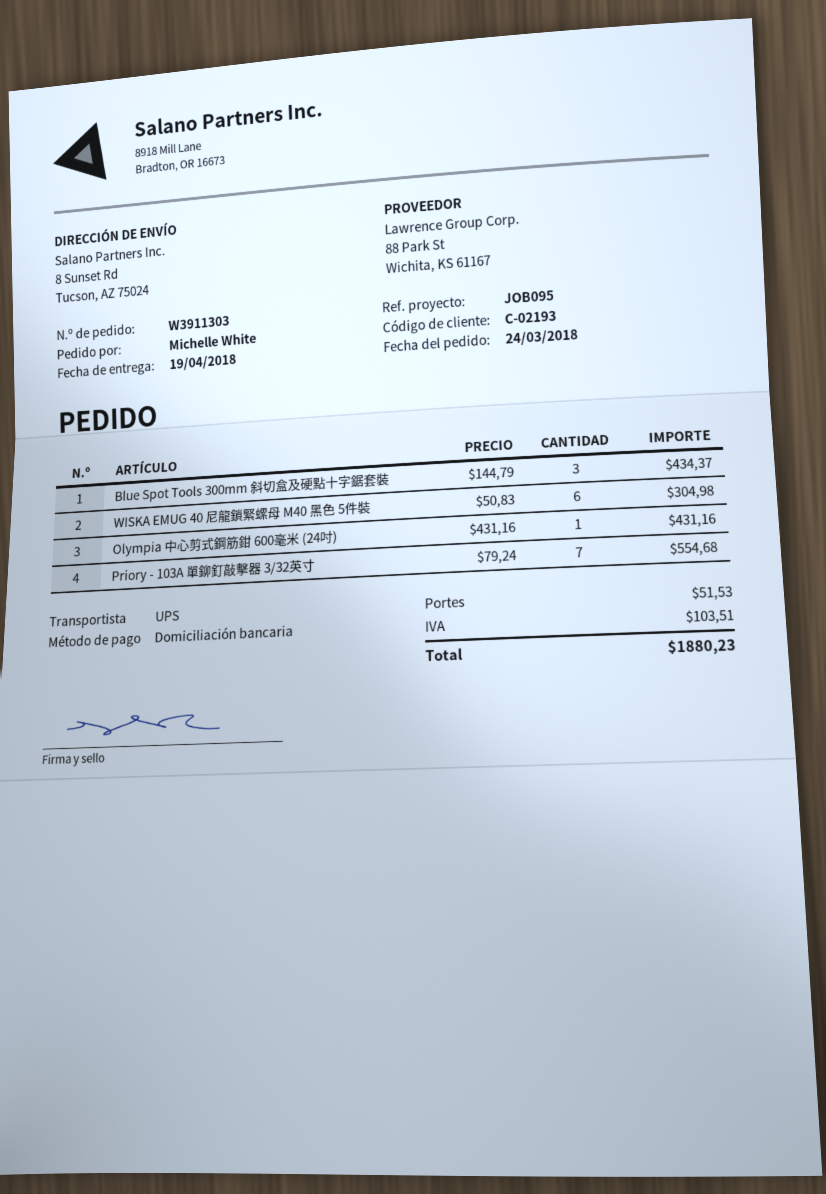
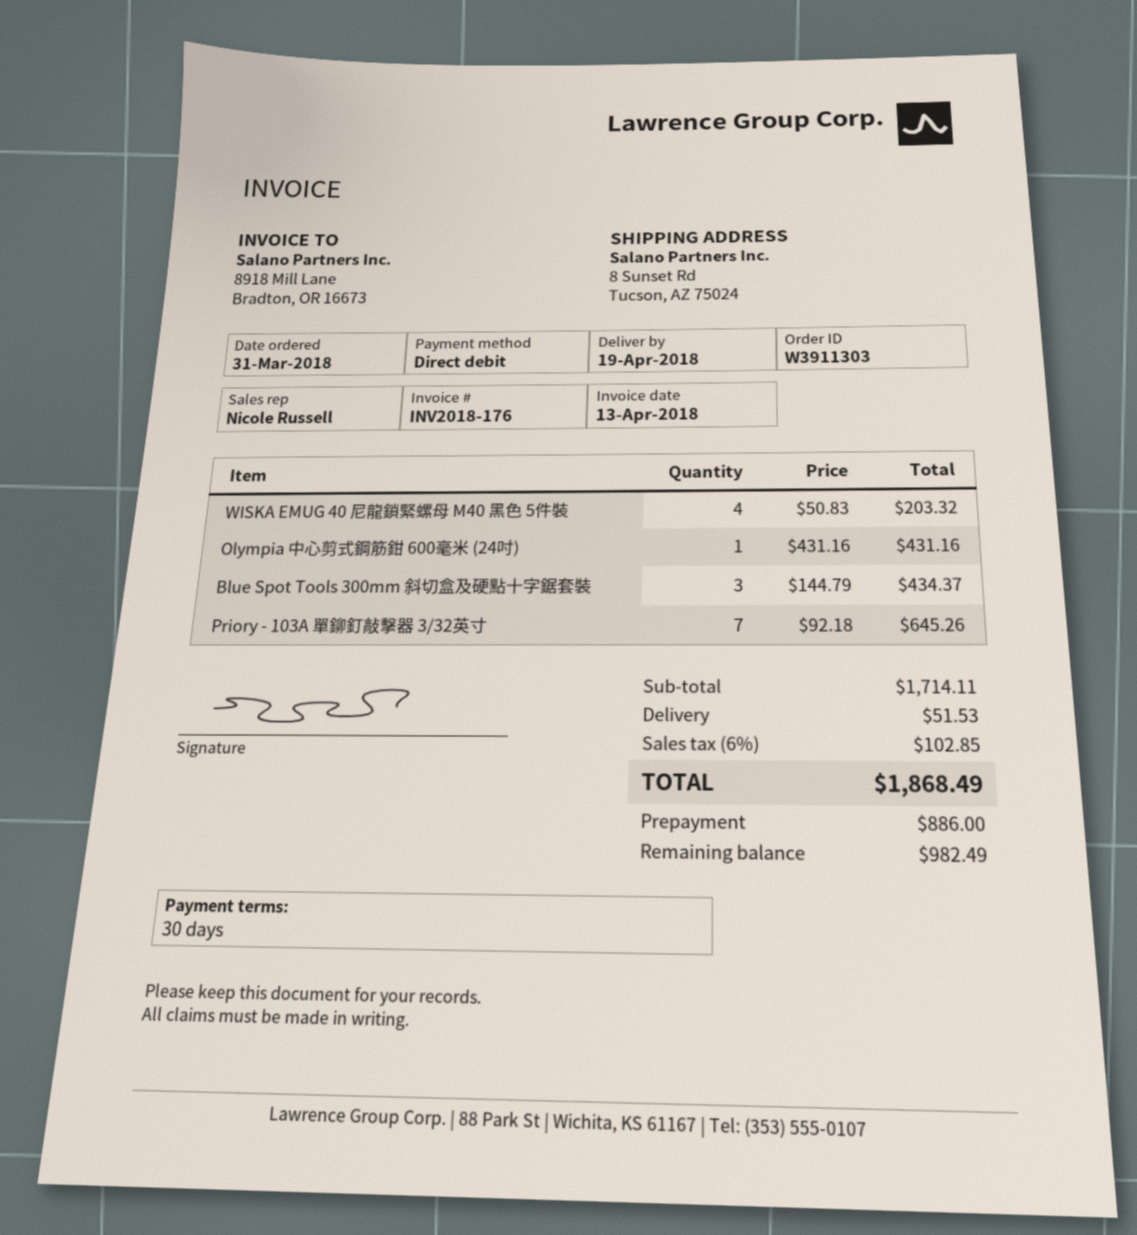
order date: 2018-03-24 -> 2018-03-31
WISKA EMUG 40 尼龍鎖緊螺母 M40 黑色 5件裝: 6 x 50.83 = 304.98 -> 4 x 50.83 = 203.32
Priory - 103A 單鉚釘敲擊器 3/32英寸: 7 x 79.24 = 554.68 -> 7 x 92.18 = 645.26
tax: 103.51 -> 102.85
total: 1880.23 -> 1868.49

